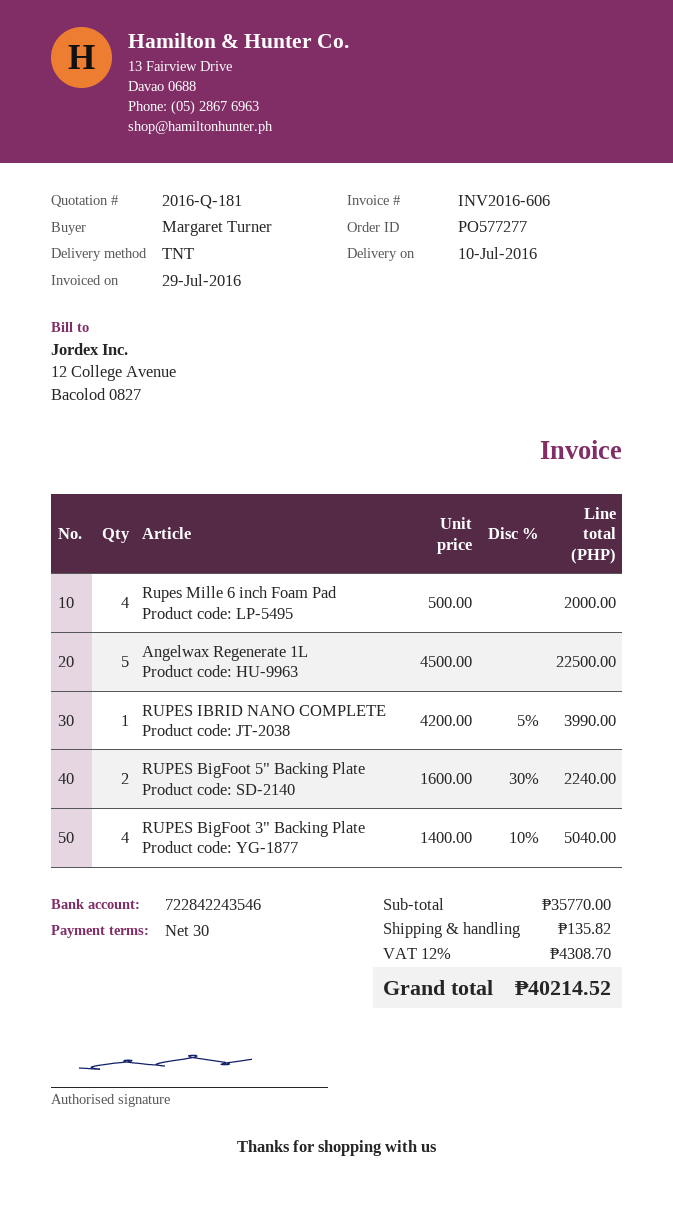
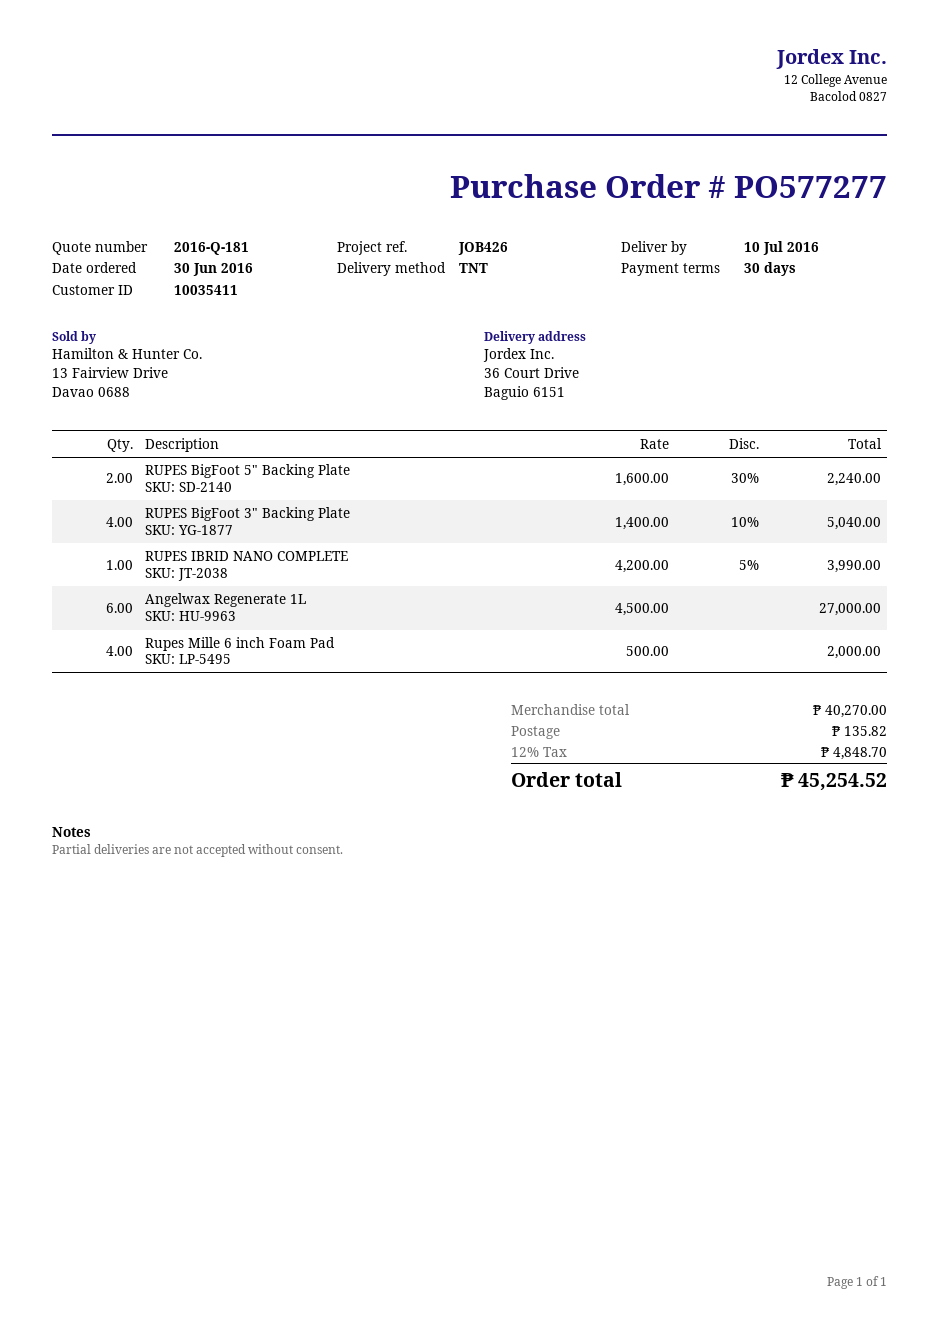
Angelwax Regenerate 1L: 5 x 4500.00 = 22500.00 -> 6 x 4500.00 = 27000.00
subtotal: 35770.00 -> 40270.00
tax: 12% = 4308.70 -> 12% = 4848.70
total: 40214.52 -> 45254.52

